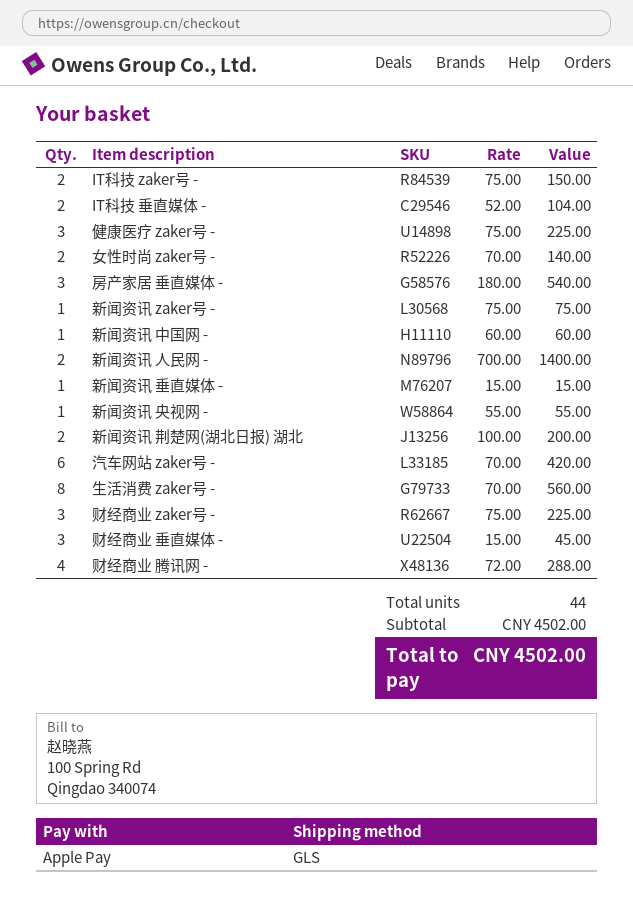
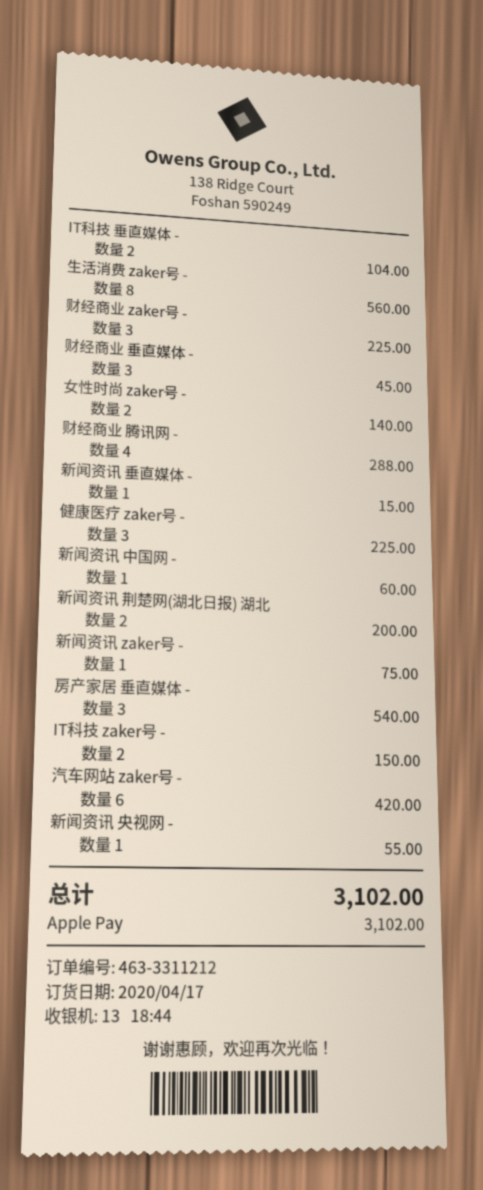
新闻资讯 人民网 -: 2 for 1400.00 -> none
total: 4502.00 -> 3102.00

